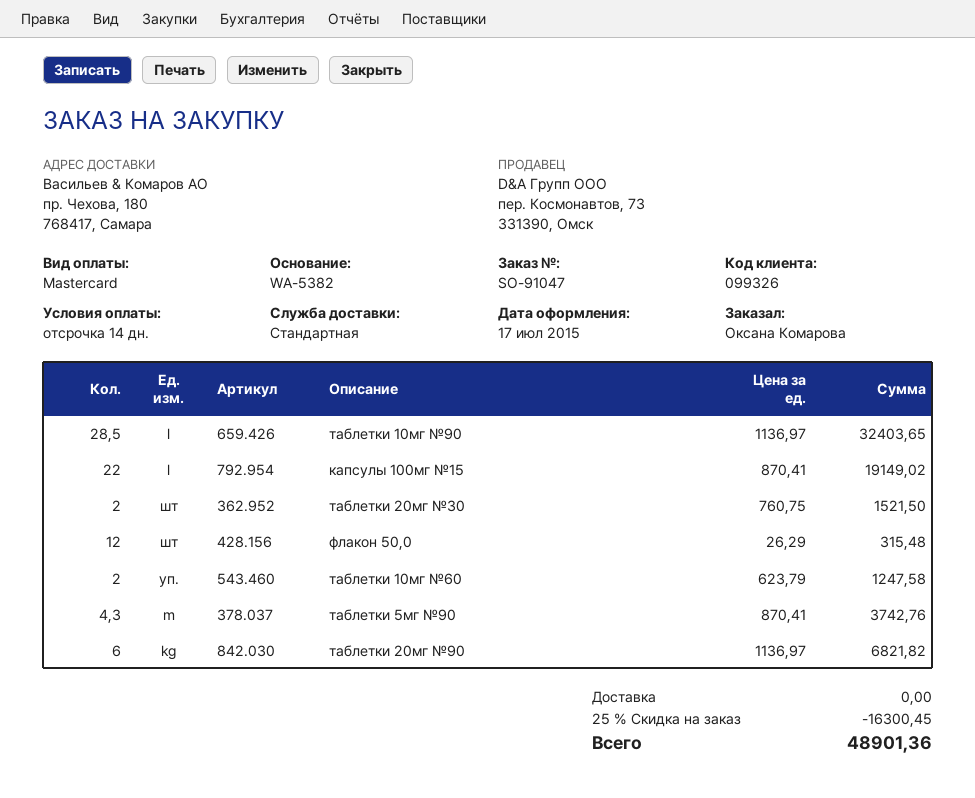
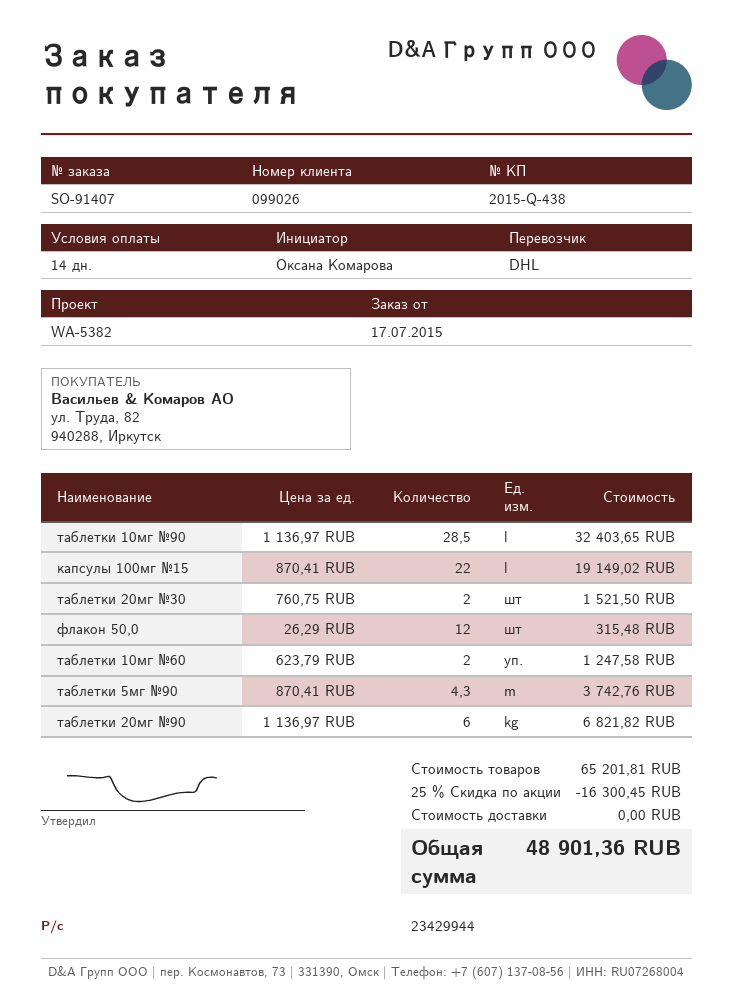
order number: SO-91047 -> SO-91407
customer number: 099326 -> 099026
shipping method: standard -> DHL

